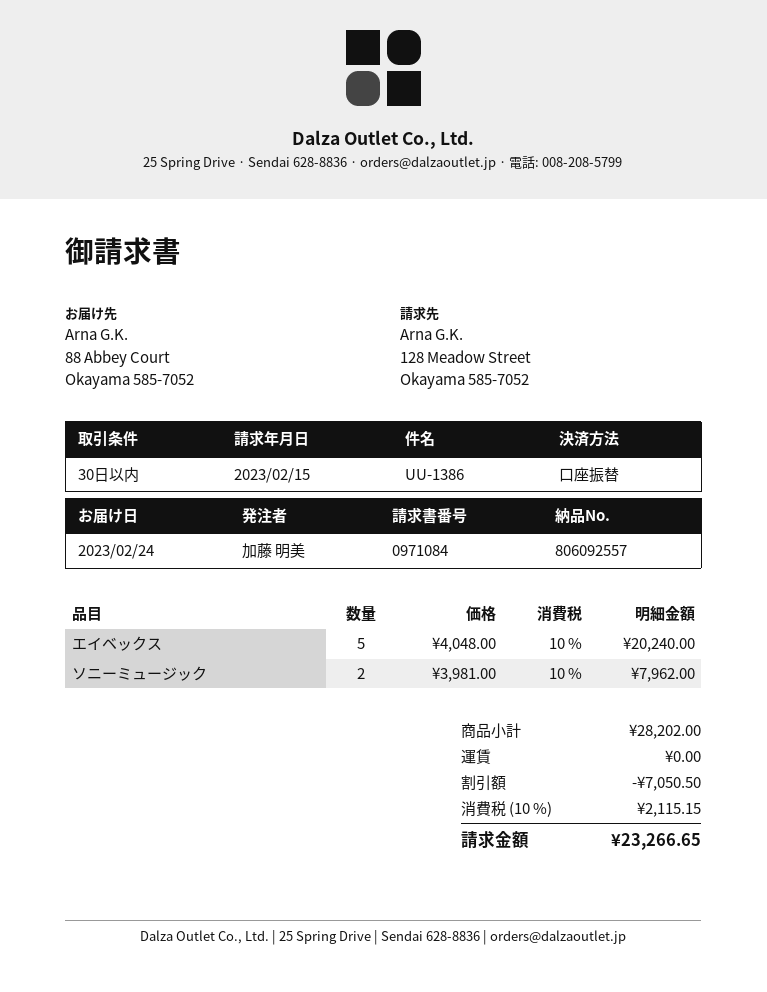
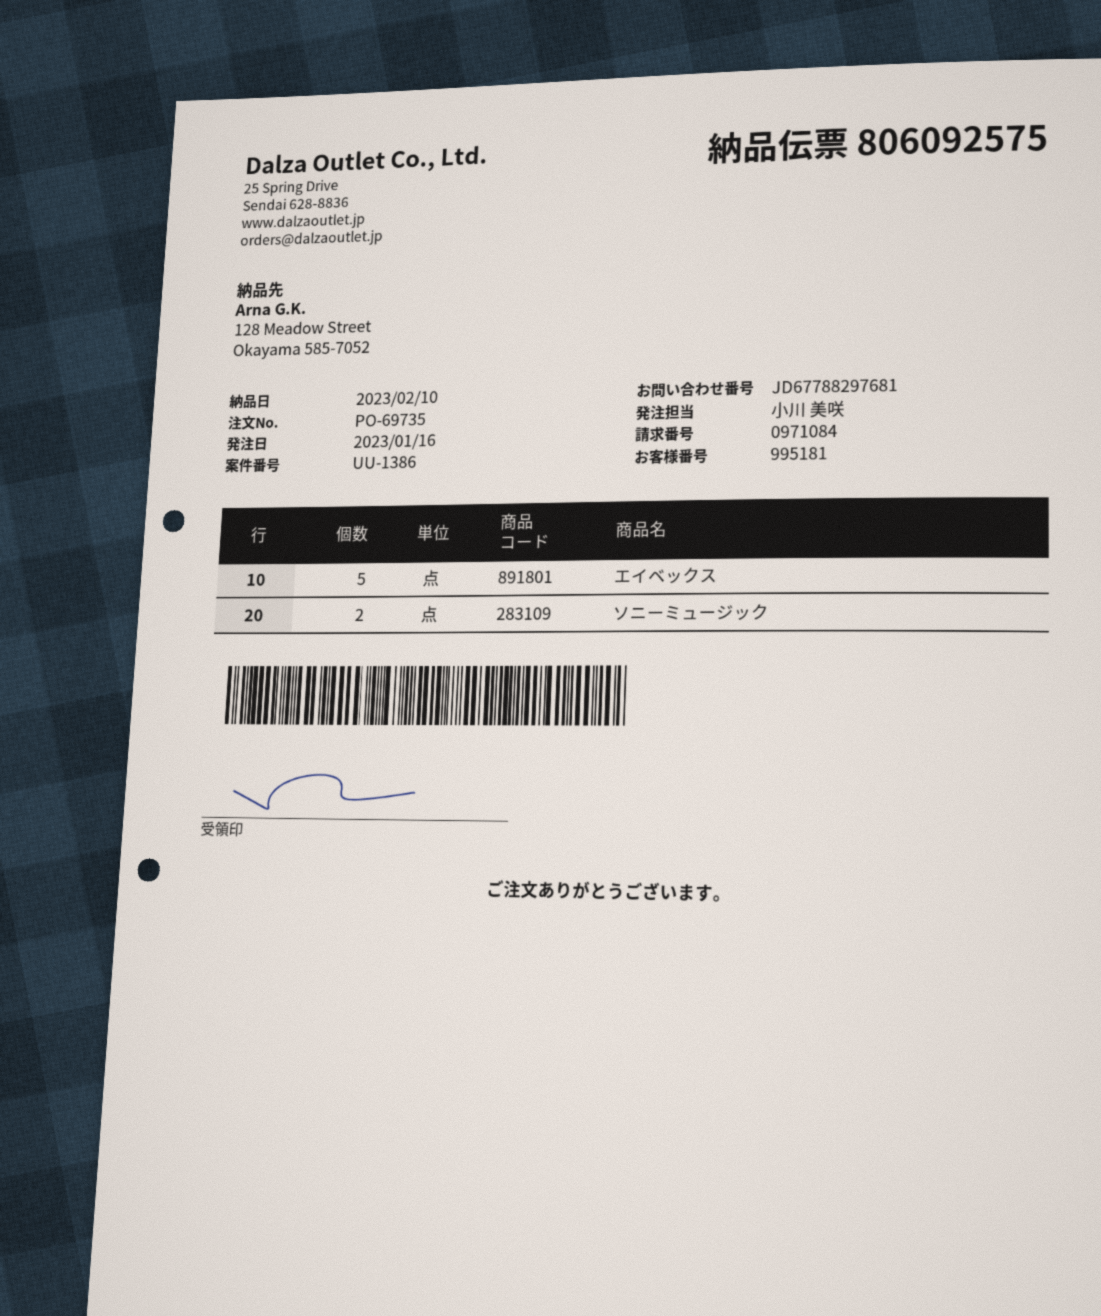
delivery note number: 806092557 -> 806092575
delivery date: 2023-02-24 -> 2023-02-10
ordered by: 加藤 明美 -> 小川 美咲
ship to: 88 Abbey Court, Okayama 585-7052 -> 128 Meadow Street, Okayama 585-7052

